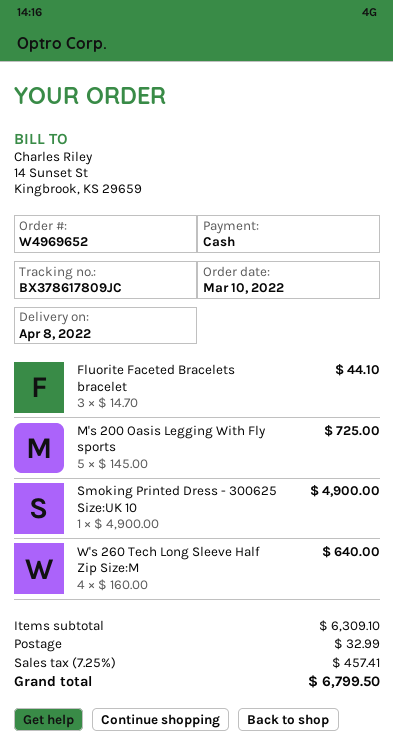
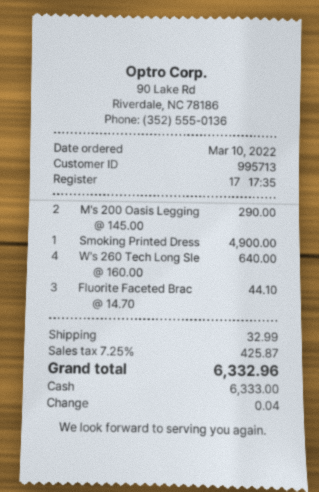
M's 200 Oasis Legging With Fly sports: 5 x 145.00 = 725.00 -> 2 x 145.00 = 290.00
tax: 7.25% = 457.41 -> 7.25% = 425.87
total: 6799.50 -> 6332.96

